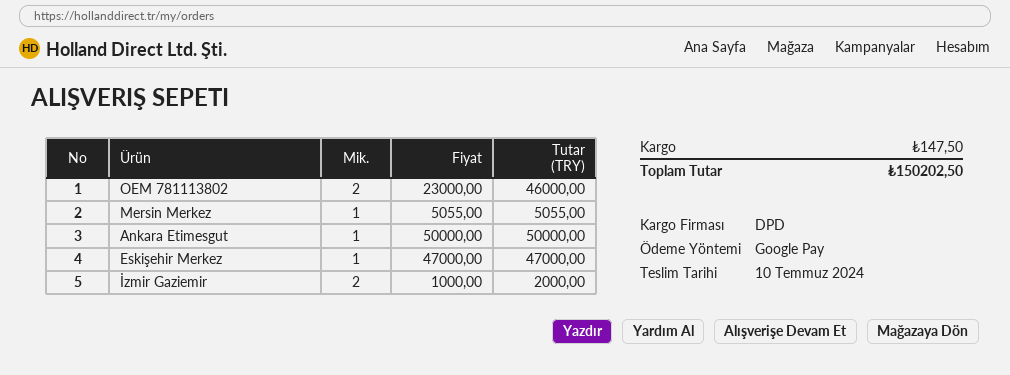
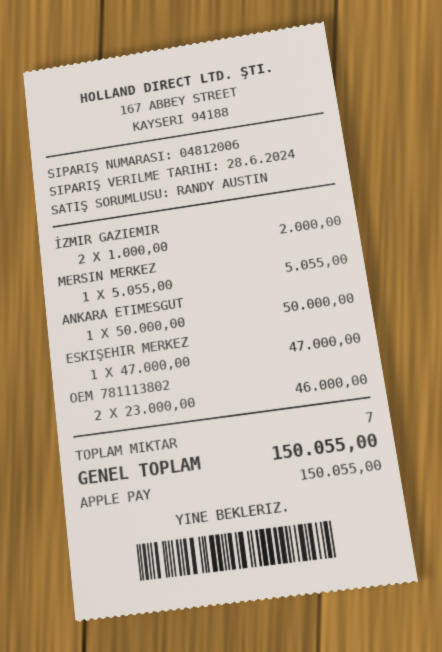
payment method: Google Pay -> Apple Pay
shipping: 147.50 -> none
total: 150202.50 -> 150055.00

